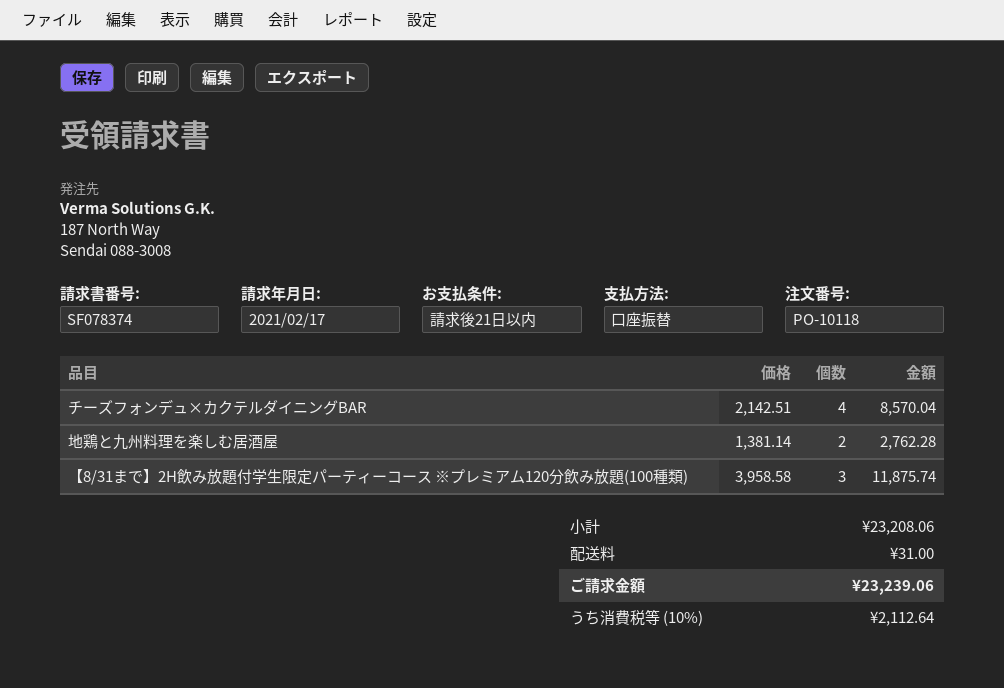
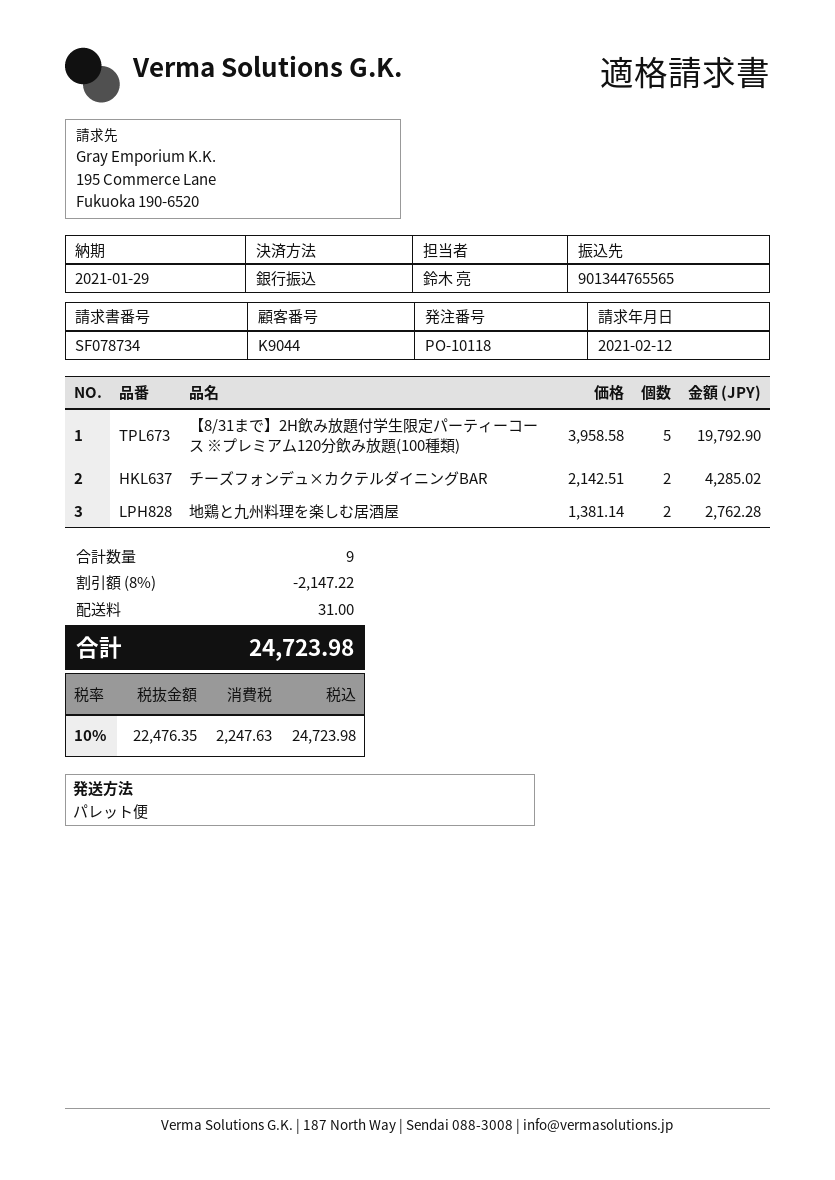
invoice number: SF078374 -> SF078734
invoice date: 2021-02-17 -> 2021-02-12
payment method: direct debit -> bank transfer
チーズフォンデュ×カクテルダイニングBAR: 4 x 2142.51 = 8570.04 -> 2 x 2142.51 = 4285.02
【8/31まで】2H飲み放題付学生限定パーティーコース ※プレミアム120分飲み放題(100種類): 3 x 3958.58 = 11875.74 -> 5 x 3958.58 = 19792.90
discount: none -> 8% = 2147.22
tax: 10% = 2112.64 -> 10% = 2247.63
total: 23239.06 -> 24723.98

